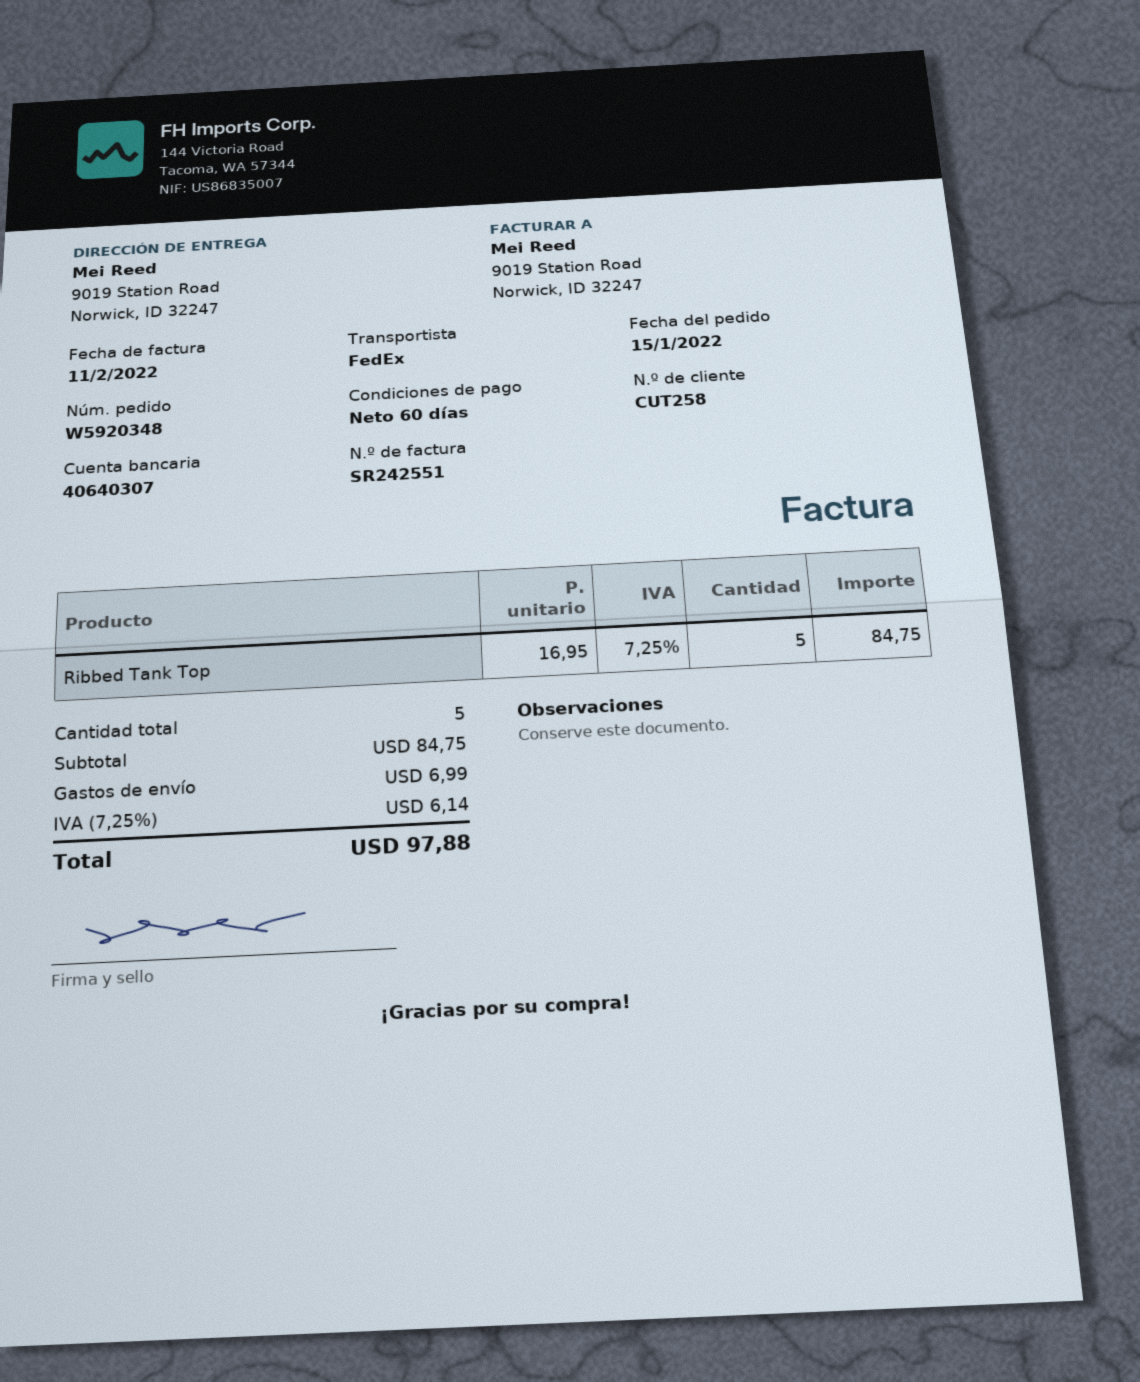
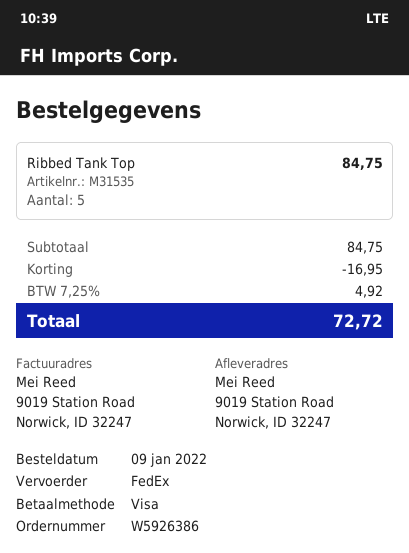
order number: W5920348 -> W5926386
order date: 2022-01-15 -> 2022-01-09
discount: none -> 16.95
shipping: 6.99 -> none
tax: 7.25% = 6.14 -> 7.25% = 4.92
total: 97.88 -> 72.72

